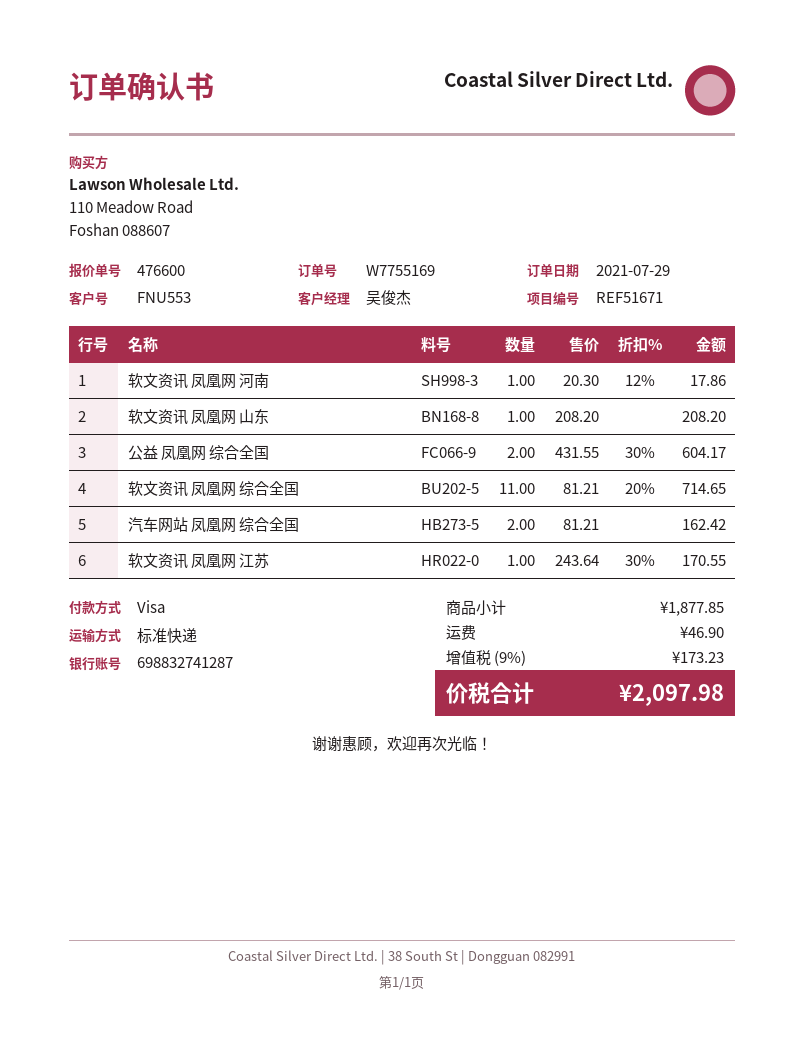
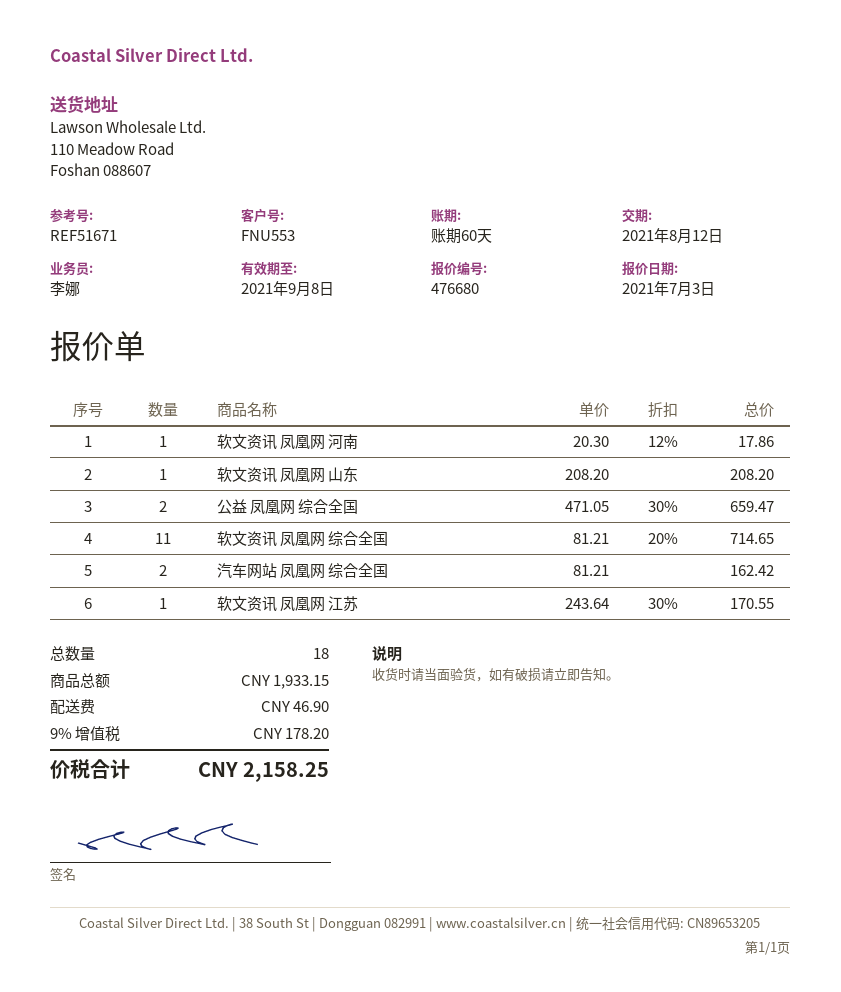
quote number: 476600 -> 476680
sales rep: 吴俊杰 -> 李娜
公益 凤凰网 综合全国: 2 x 431.55 - 30% = 604.17 -> 2 x 471.05 - 30% = 659.47
subtotal: 1877.85 -> 1933.15
tax: 9% = 173.23 -> 9% = 178.20
total: 2097.98 -> 2158.25

